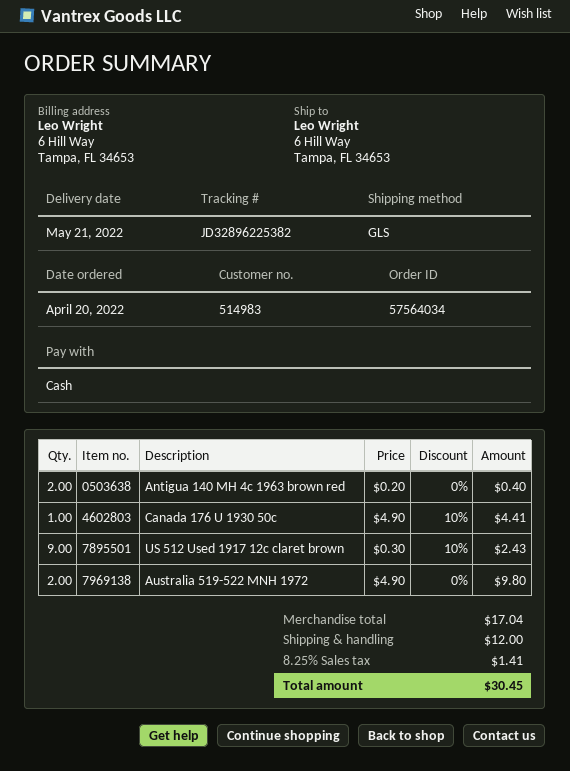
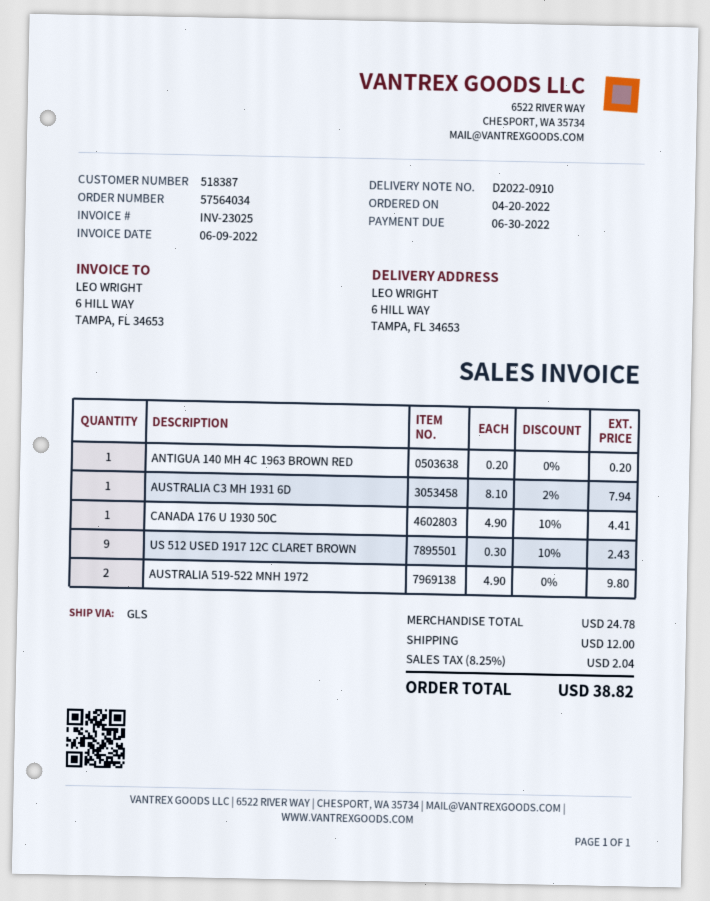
customer number: 514983 -> 518387
Antigua 140 MH 4c 1963 brown red: 2 x 0.20 = 0.40 -> 1 x 0.20 = 0.20
AUSTRALIA C3 MH 1931 6D: none -> 1 x 8.10 - 2% = 7.94
subtotal: 17.04 -> 24.78
tax: 8.25% = 1.41 -> 8.25% = 2.04
total: 30.45 -> 38.82

